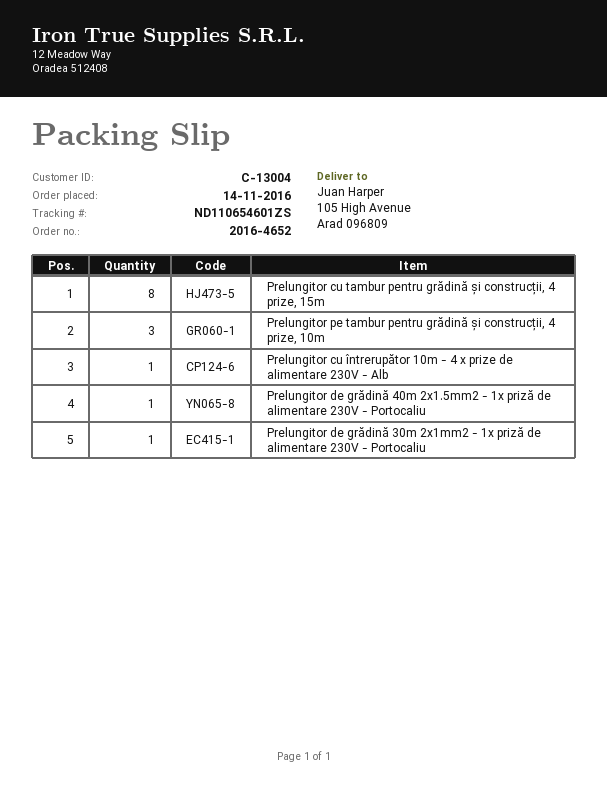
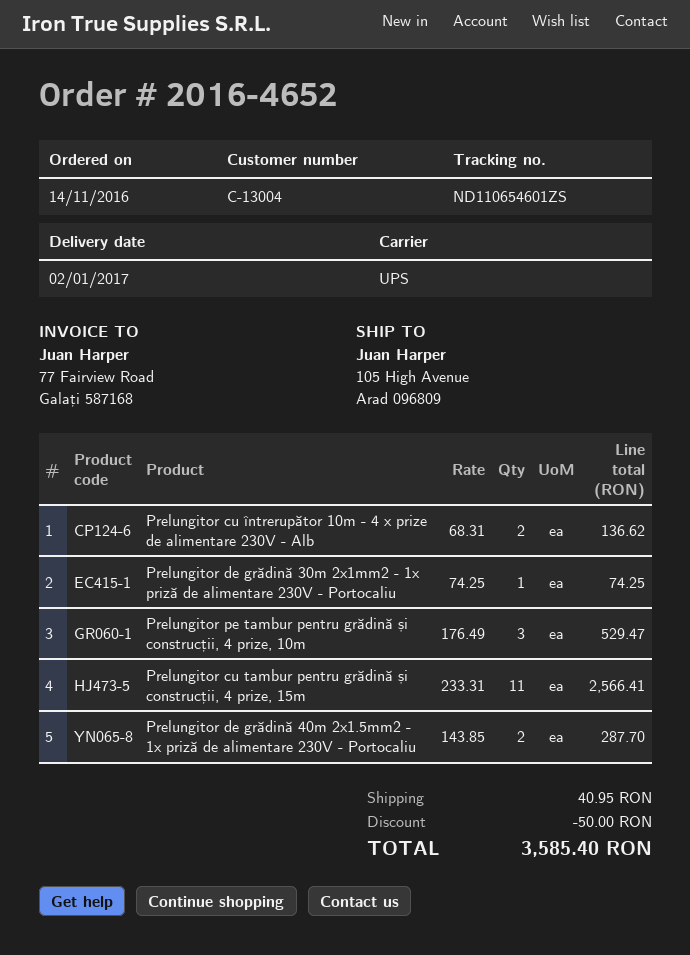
Prelungitor cu tambur pentru grădină și construcții, 4 prize, 15m: 8 -> 11
Prelungitor cu întrerupător 10m - 4 x prize de alimentare 230V - Alb: 1 -> 2
Prelungitor de grădină 40m 2x1.5mm2 - 1x priză de alimentare 230V - Portocaliu: 1 -> 2

